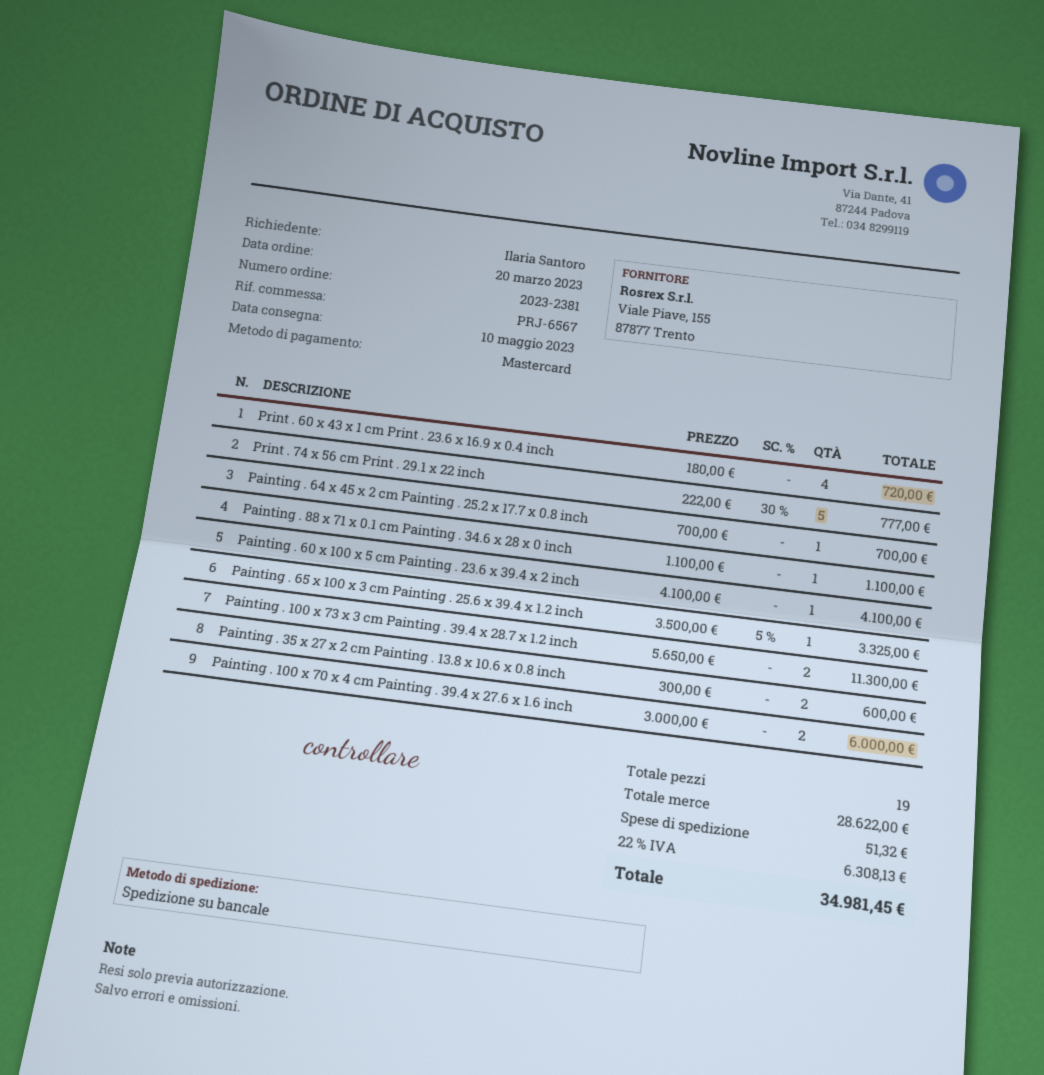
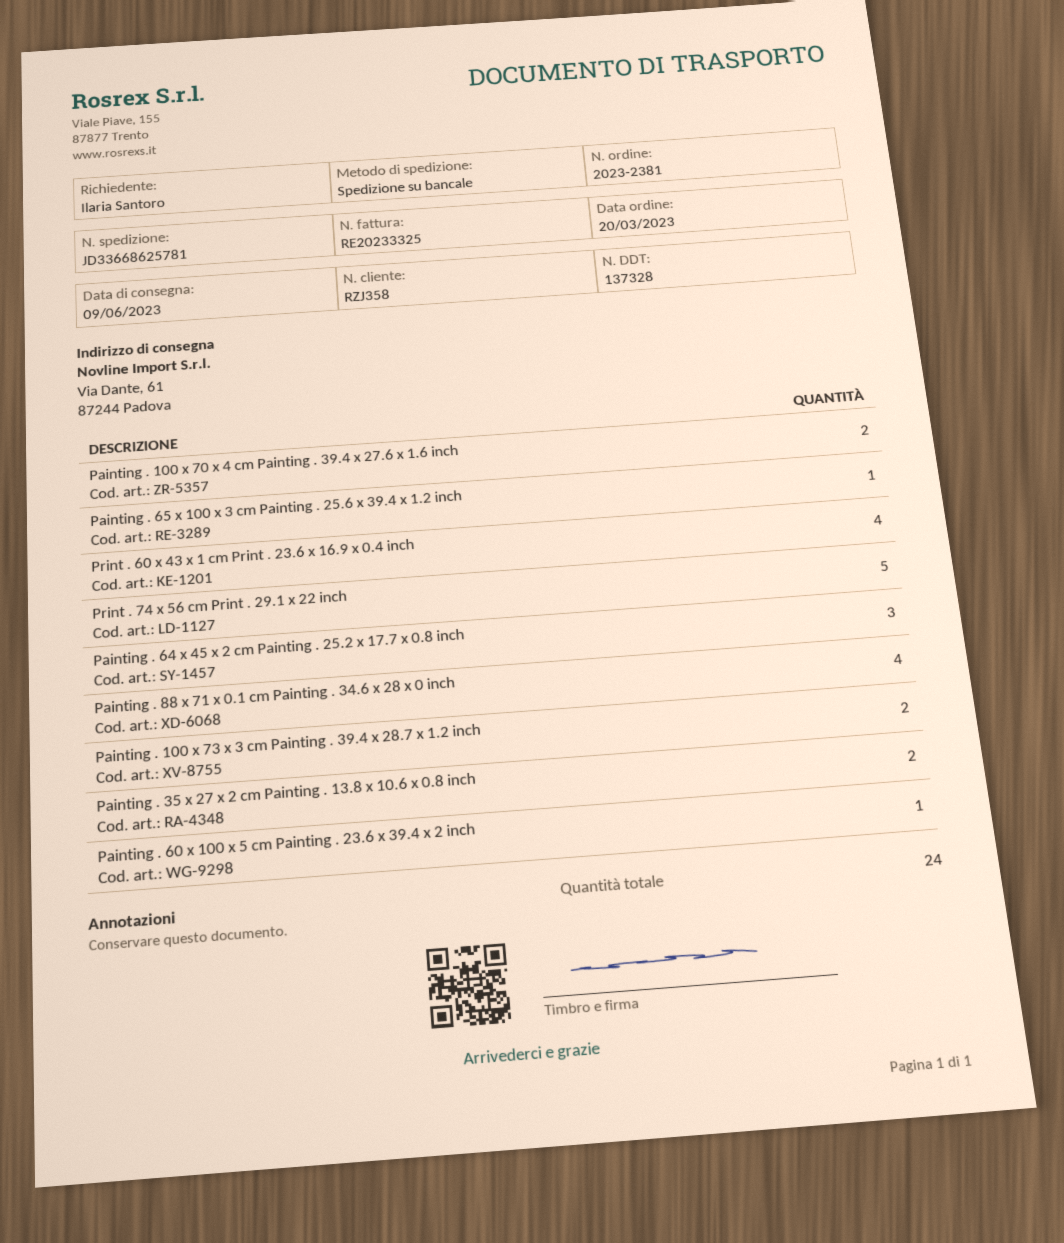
delivery date: 2023-05-10 -> 2023-06-09
Painting . 64 x 45 x 2 cm Painting . 25.2 x 17.7 x 0.8 inch: 1 -> 3
Painting . 88 x 71 x 0.1 cm Painting . 34.6 x 28 x 0 inch: 1 -> 4
total quantity: 19 -> 24

